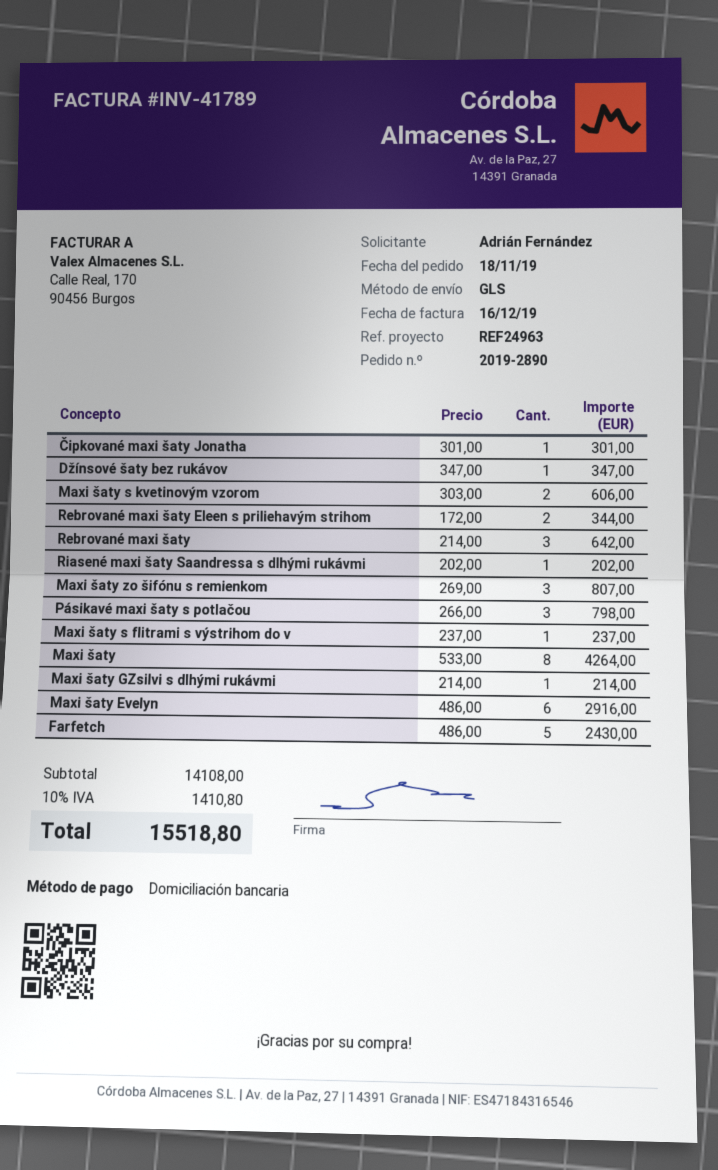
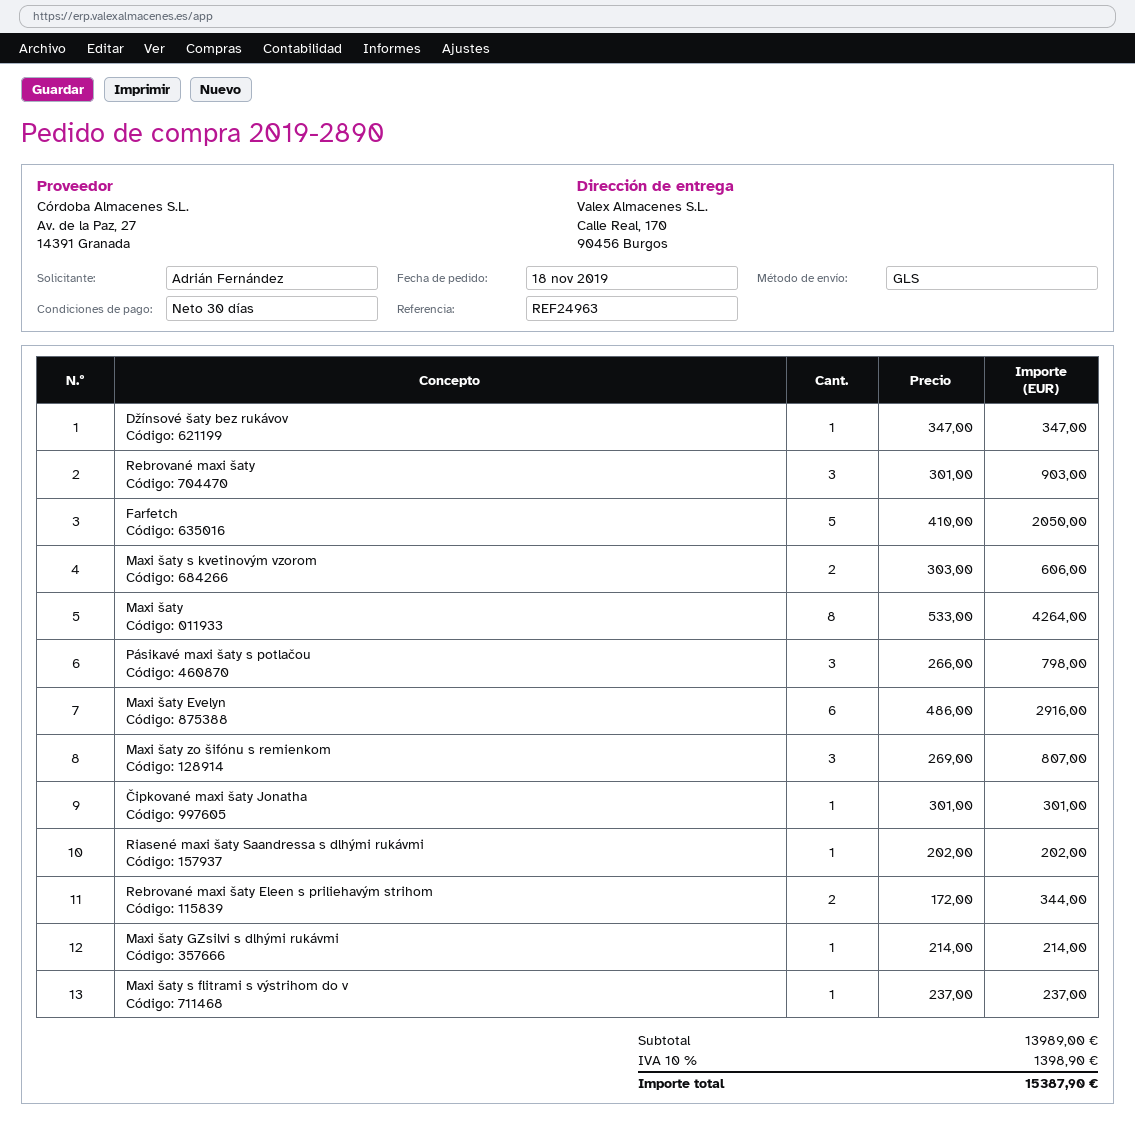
Rebrované maxi šaty: 3 x 214.00 = 642.00 -> 3 x 301.00 = 903.00
Farfetch: 5 x 486.00 = 2430.00 -> 5 x 410.00 = 2050.00
subtotal: 14108.00 -> 13989.00
tax: 10% = 1410.80 -> 10% = 1398.90
total: 15518.80 -> 15387.90

